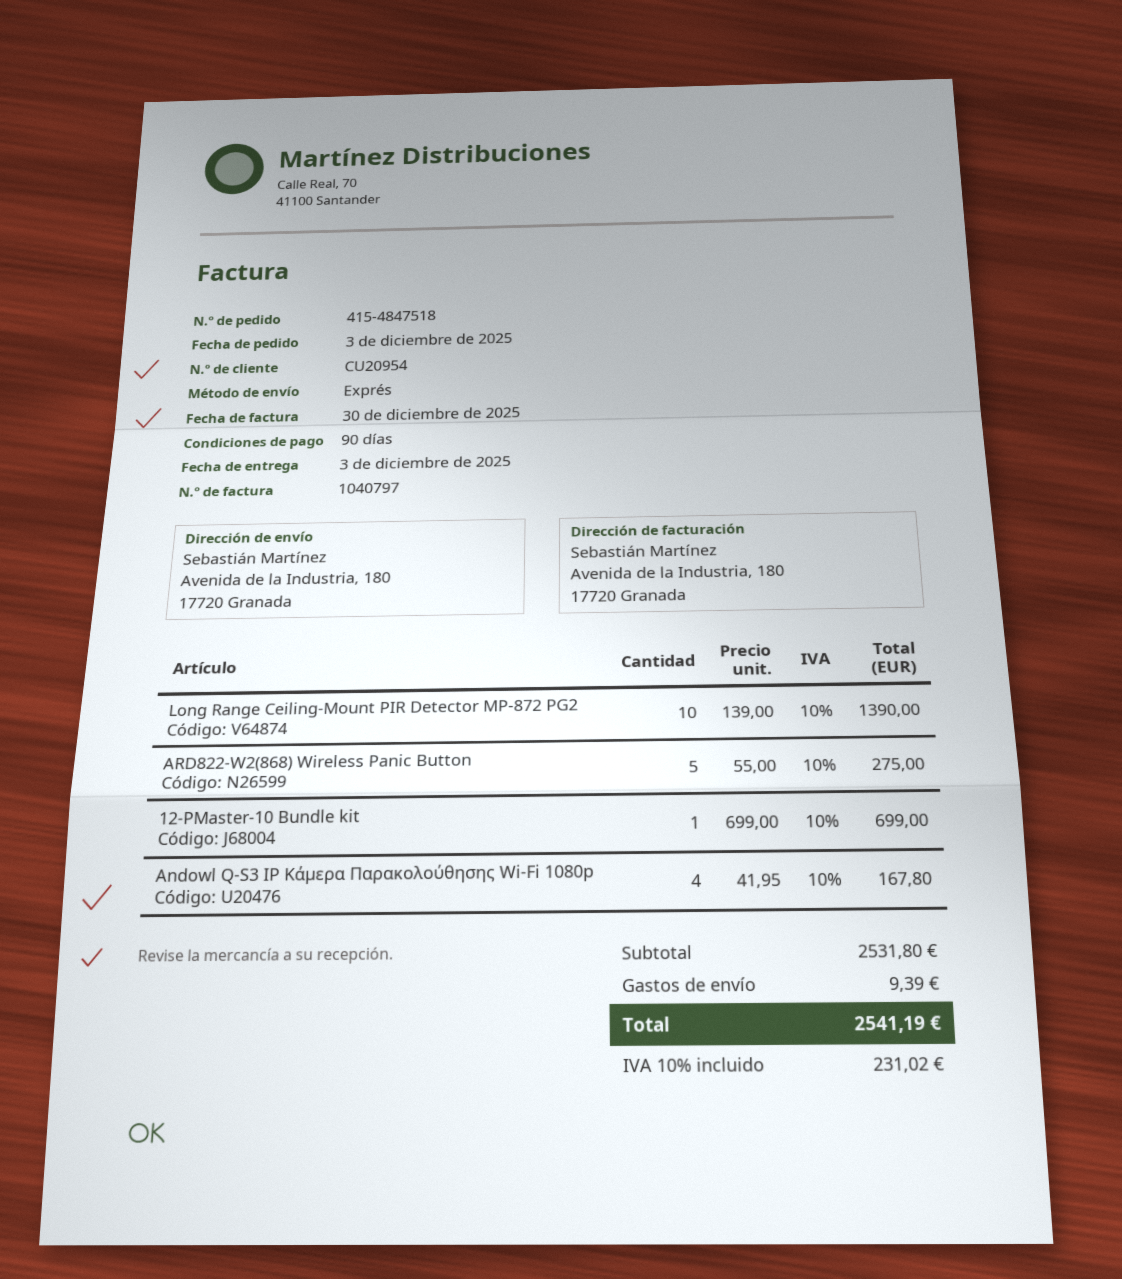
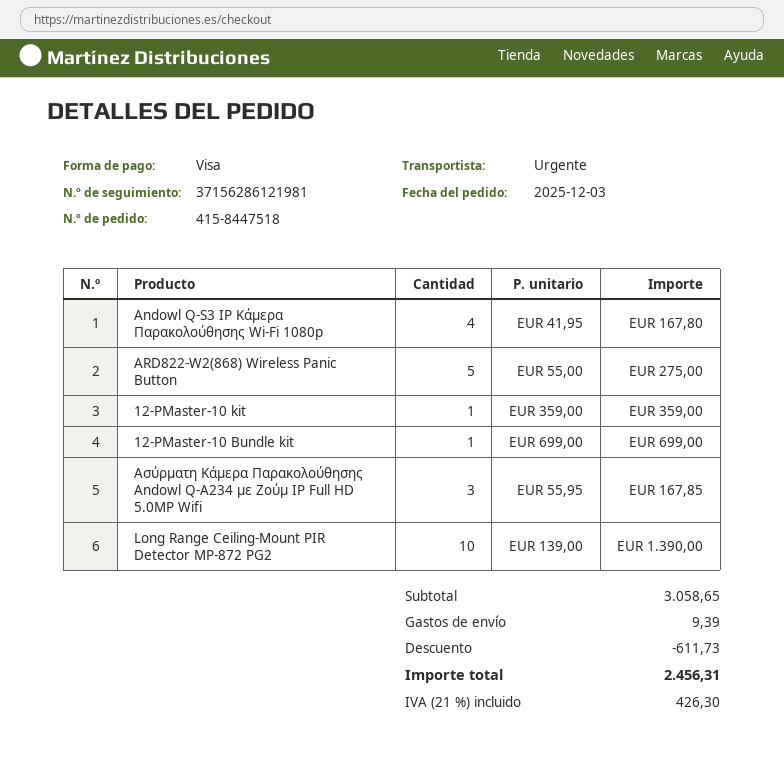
order number: 415-4847518 -> 415-8447518
12-PMaster-10 kit: none -> 1 x 359.00 = 359.00
Ασύρματη Κάμερα Παρακολούθησης Andowl Q-A234 με Ζούμ IP Full HD 5.0MP Wifi: none -> 3 x 55.95 = 167.85
subtotal: 2531.80 -> 3058.65
discount: none -> 611.73
tax: 10% = 231.02 -> 21% = 426.30
total: 2541.19 -> 2456.31

